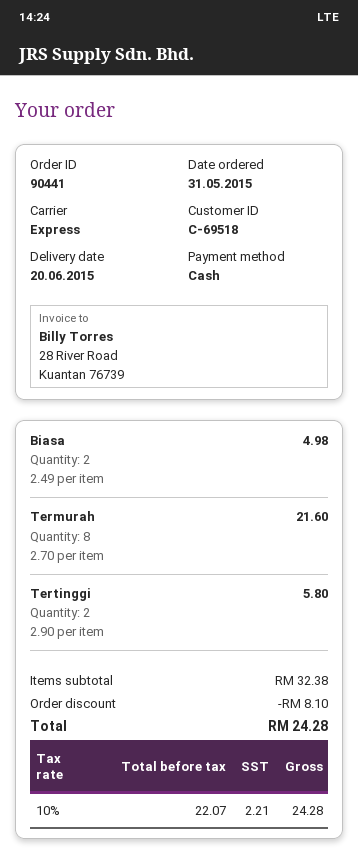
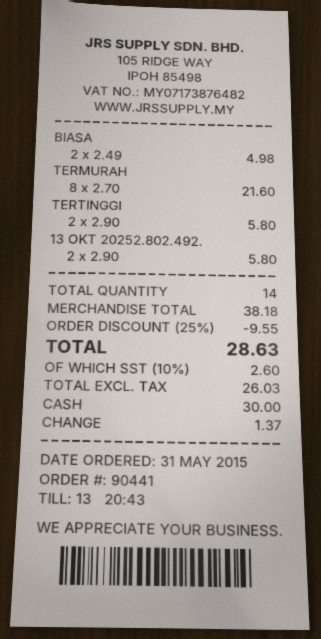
13 OKT 20252.802.492.: none -> 2 x 2.90 = 5.80
subtotal: 32.38 -> 38.18
discount: 8.10 -> 9.55
net: 22.07 -> 26.03
tax: 10% = 2.21 -> 10% = 2.60
total: 24.28 -> 28.63

